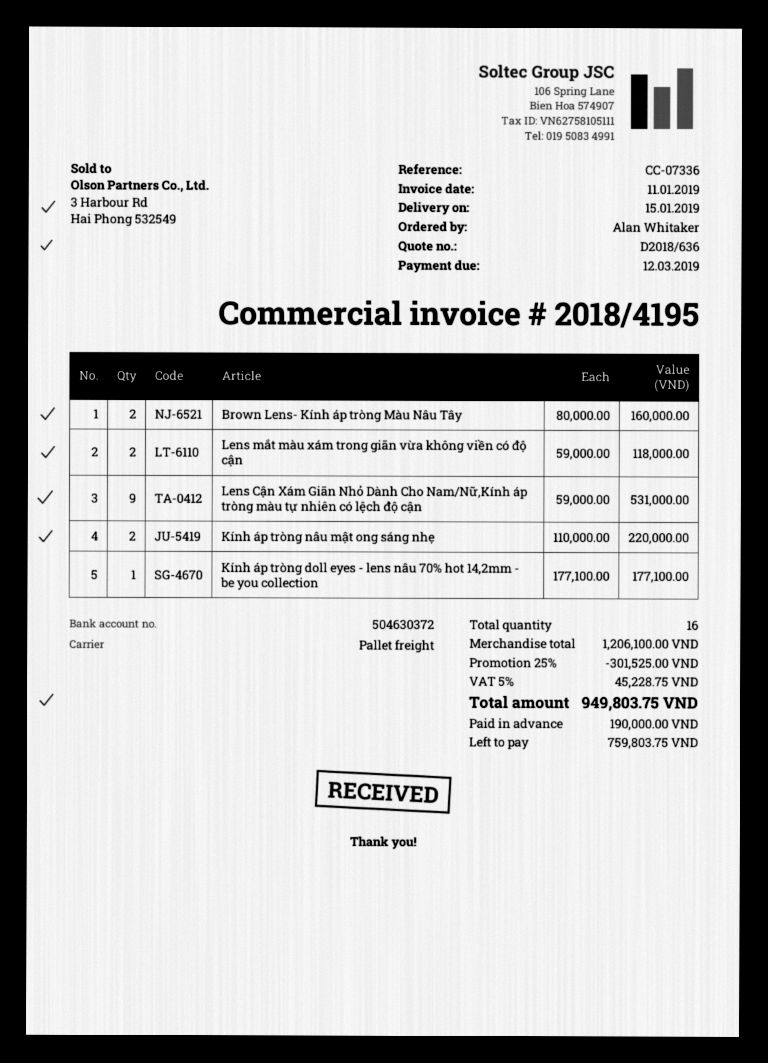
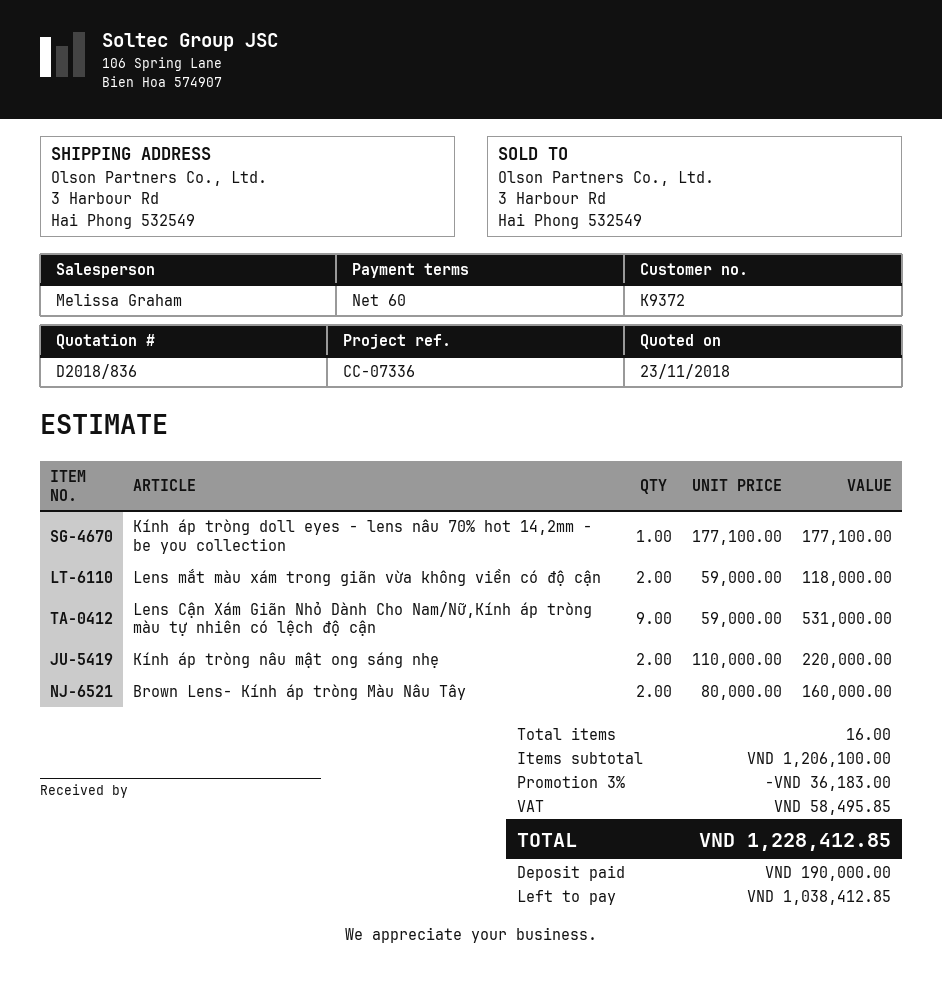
quote number: D2018/636 -> D2018/836
discount: 25% = 301525.00 -> 3% = 36183.00
tax: 45228.75 -> 58495.85
total: 949803.75 -> 1228412.85
balance: 759803.75 -> 1038412.85

